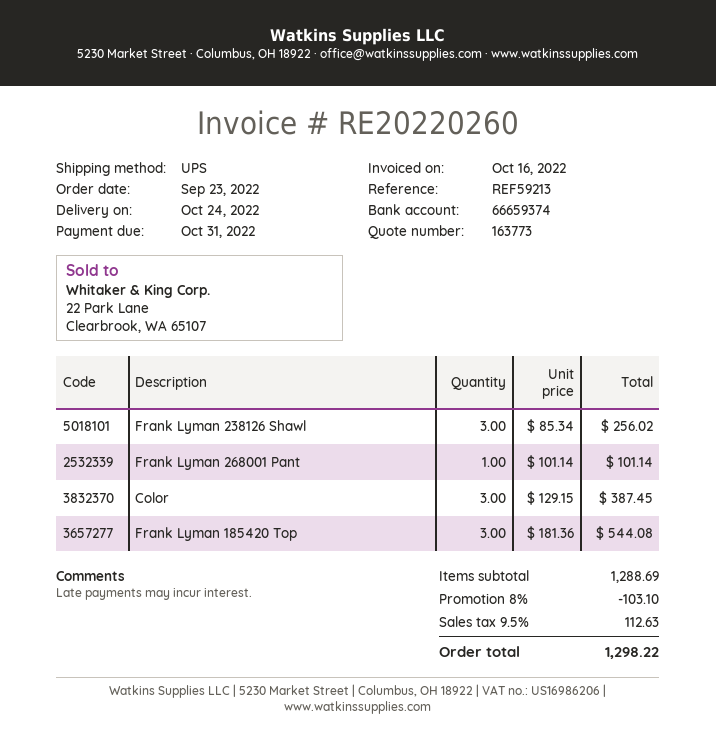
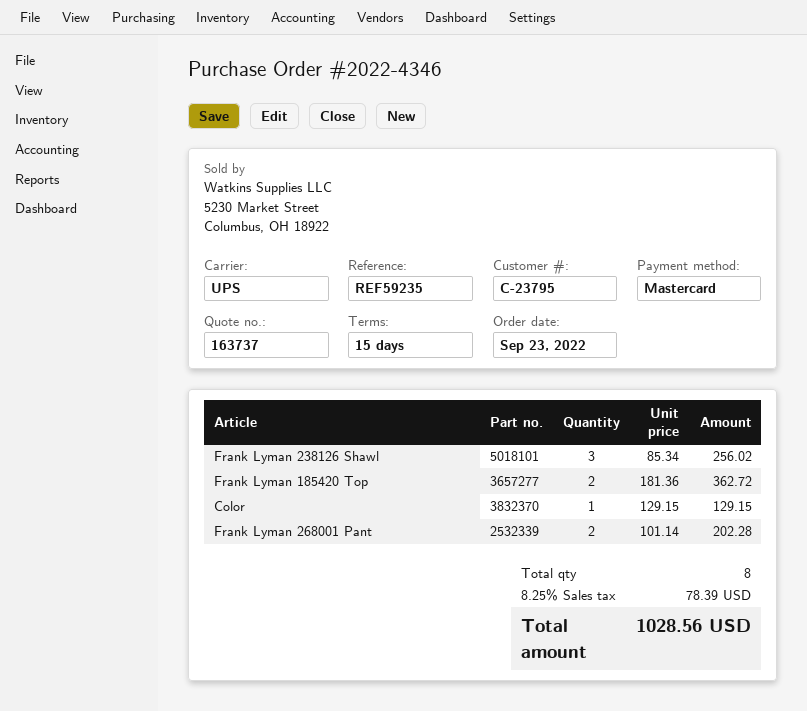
quote number: 163773 -> 163737
reference: REF59213 -> REF59235
Frank Lyman 268001 Pant: 1 x 101.14 = 101.14 -> 2 x 101.14 = 202.28
Color: 3 x 129.15 = 387.45 -> 1 x 129.15 = 129.15
Frank Lyman 185420 Top: 3 x 181.36 = 544.08 -> 2 x 181.36 = 362.72
discount: 8% = 103.10 -> none
tax: 9.5% = 112.63 -> 8.25% = 78.39
total: 1298.22 -> 1028.56

